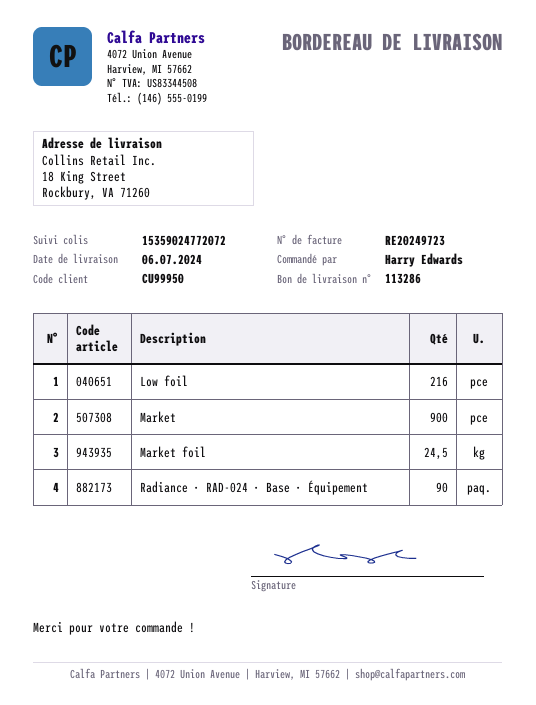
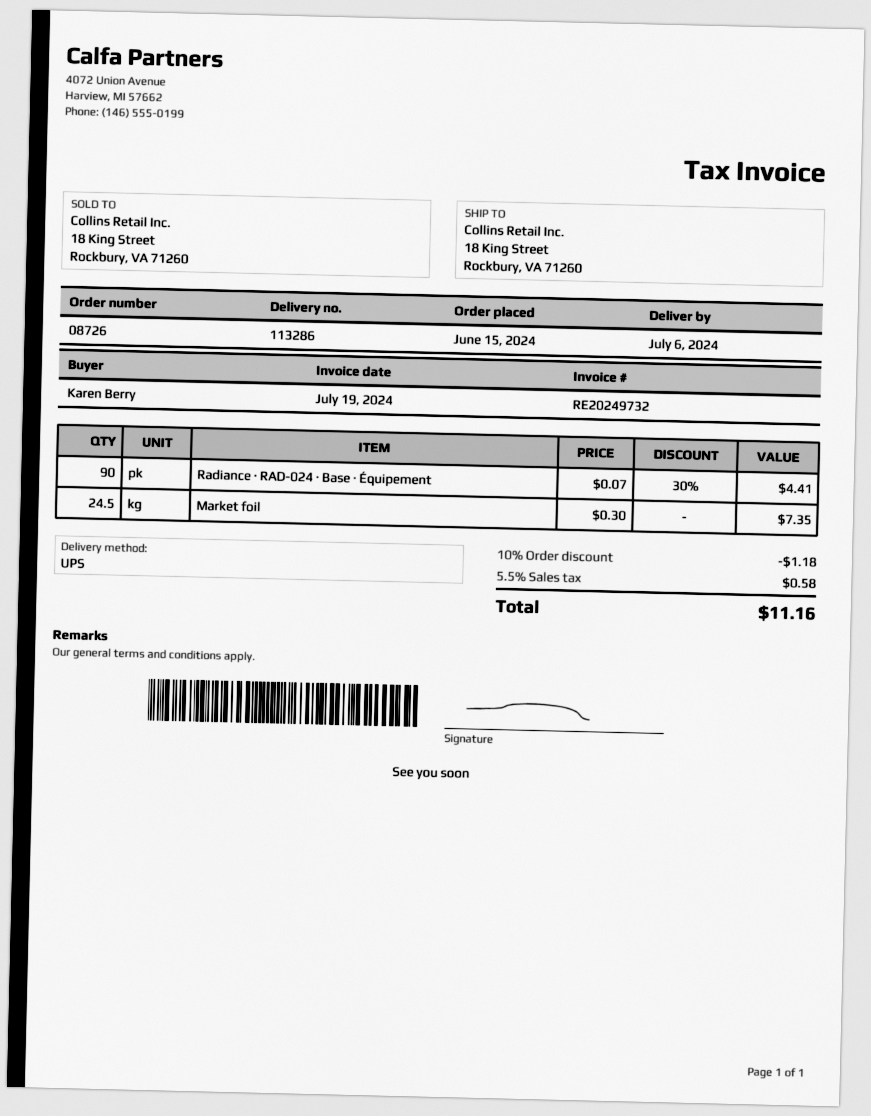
invoice number: RE20249723 -> RE20249732
ordered by: Harry Edwards -> Karen Berry
Low foil: 216 -> none
Market: 900 -> none

